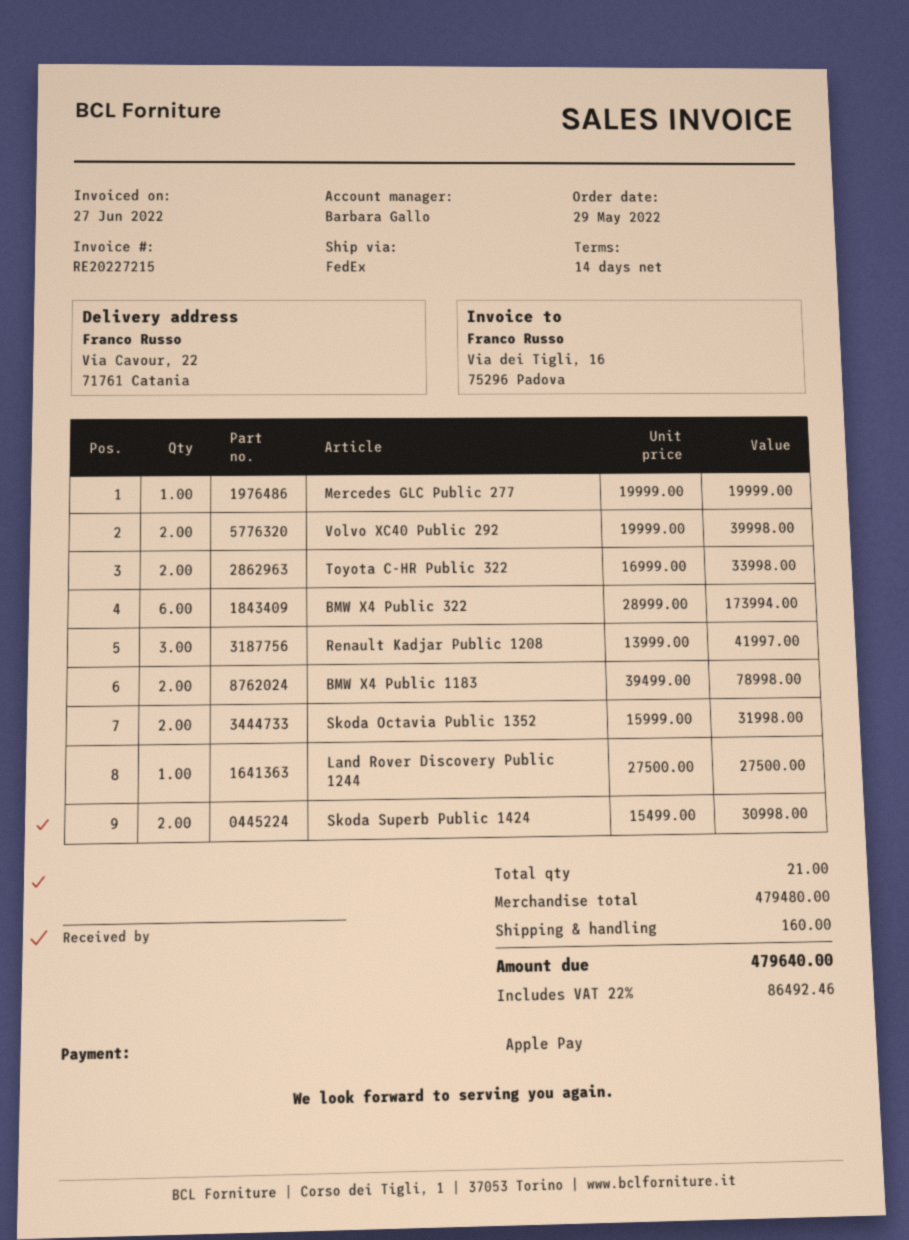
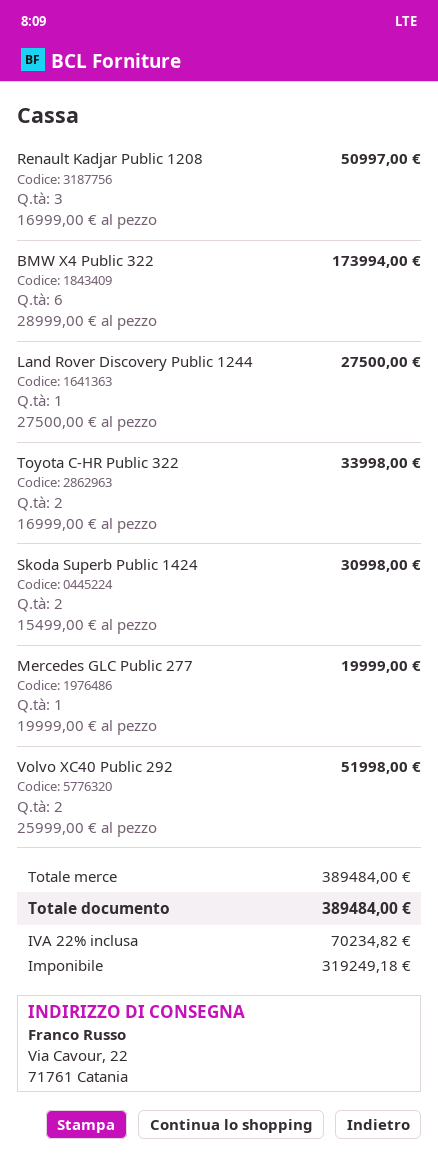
Volvo XC40 Public 292: 2 x 19999.00 = 39998.00 -> 2 x 25999.00 = 51998.00
Renault Kadjar Public 1208: 3 x 13999.00 = 41997.00 -> 3 x 16999.00 = 50997.00
BMW X4 Public 1183: 2 x 39499.00 = 78998.00 -> none
Skoda Octavia Public 1352: 2 x 15999.00 = 31998.00 -> none
subtotal: 479480.00 -> 389484.00
shipping: 160.00 -> none
tax: 22% = 86492.46 -> 22% = 70234.82
total: 479640.00 -> 389484.00

